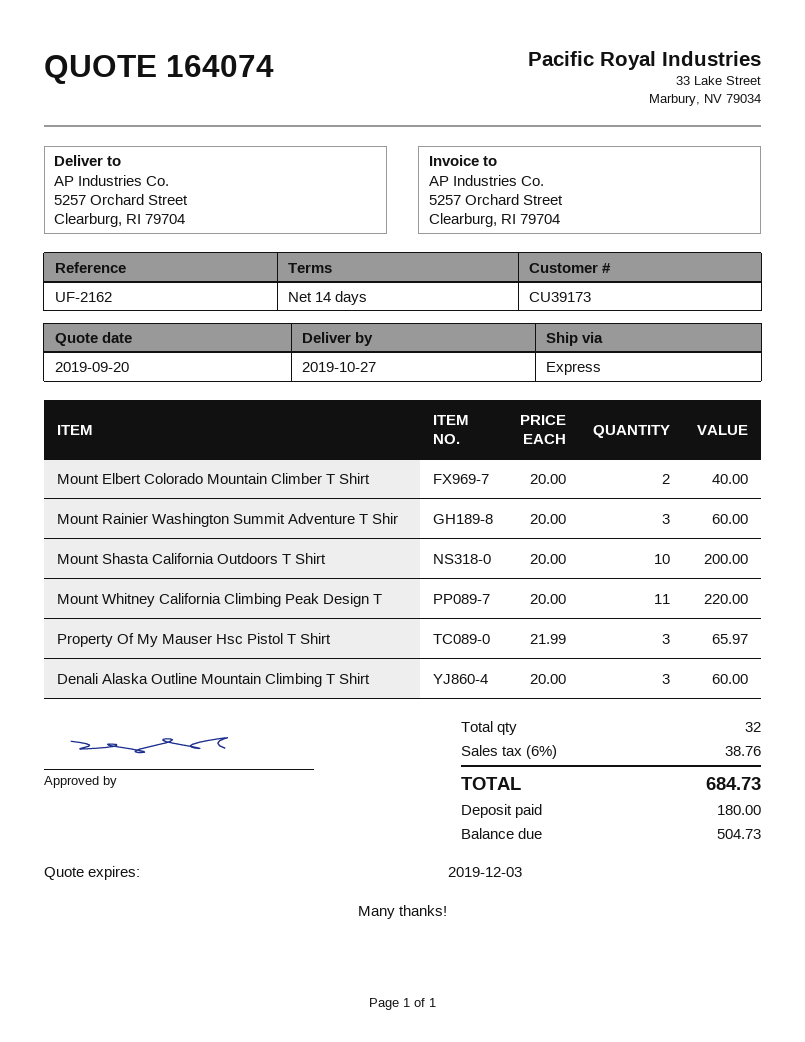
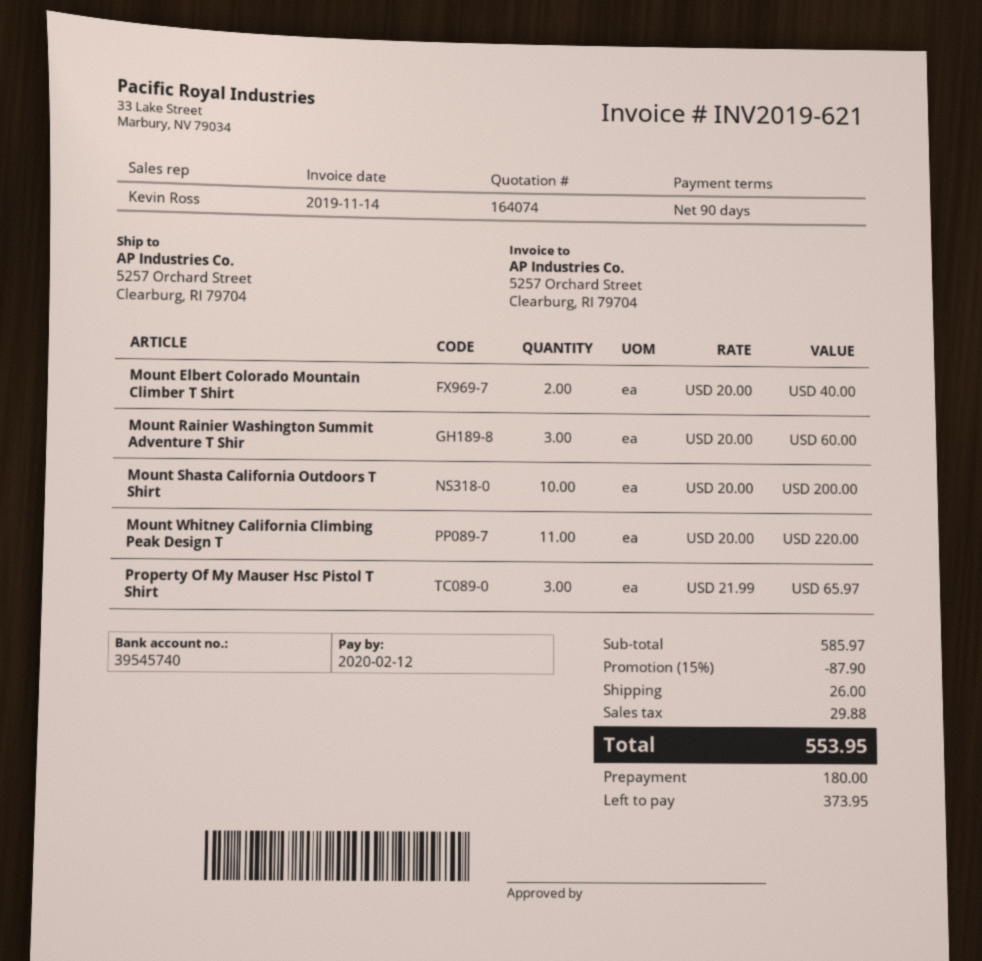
payment terms: 14 days -> 90 days
Denali Alaska Outline Mountain Climbing T Shirt: 3 x 20.00 = 60.00 -> none
discount: none -> 15% = 87.90
shipping: none -> 26.00
tax: 38.76 -> 29.88
total: 684.73 -> 553.95
balance: 504.73 -> 373.95

